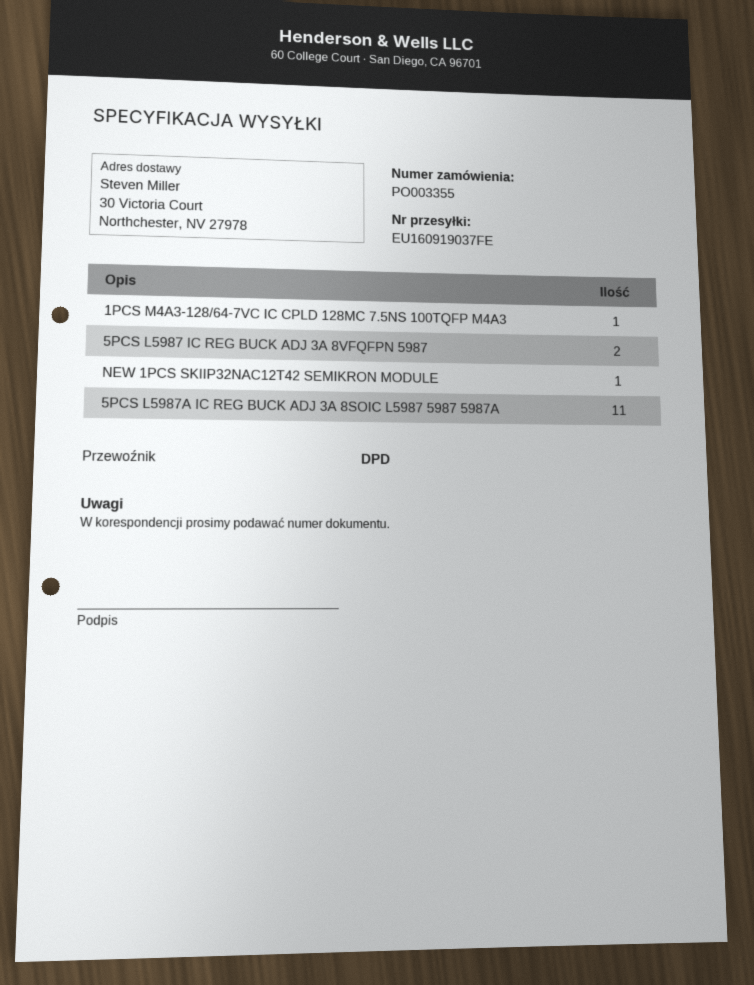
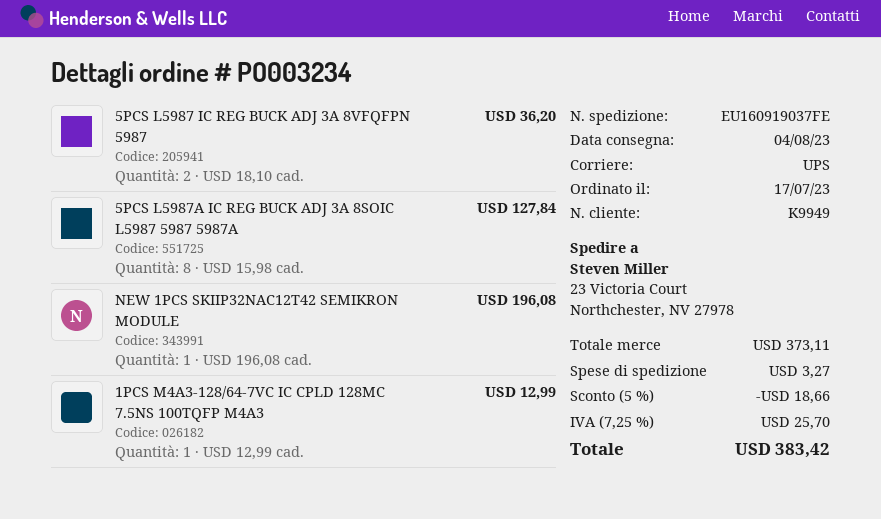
order number: PO003355 -> PO003234
shipping method: DPD -> UPS
ship to: 30 Victoria Court, Northchester, NV 27978 -> 23 Victoria Court, Northchester, NV 27978
5PCS L5987A IC REG BUCK ADJ 3A 8SOIC L5987 5987 5987A: 11 -> 8

